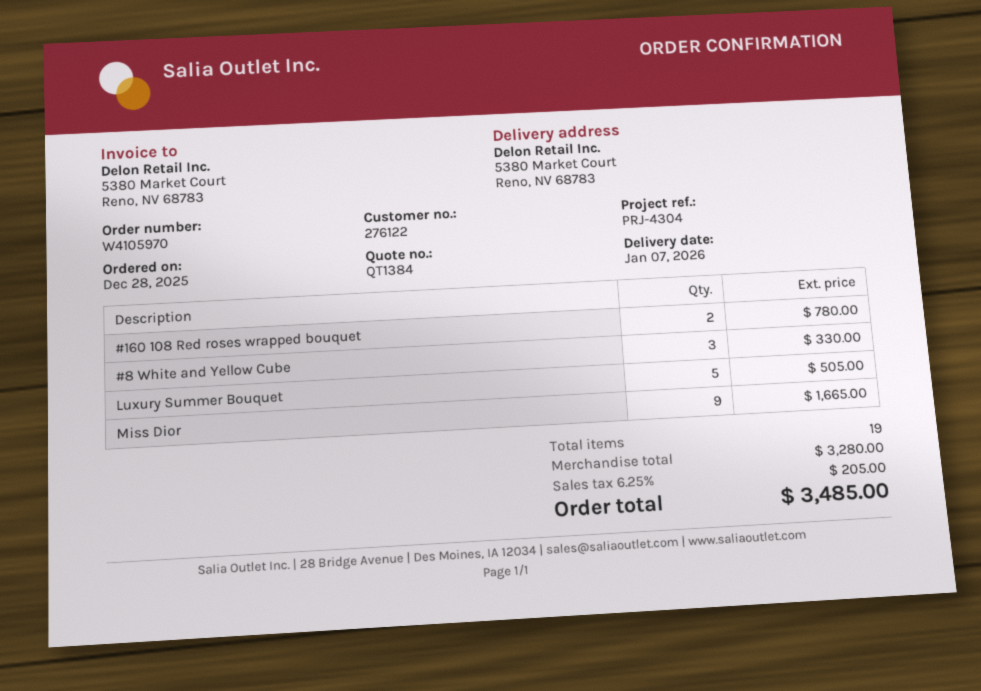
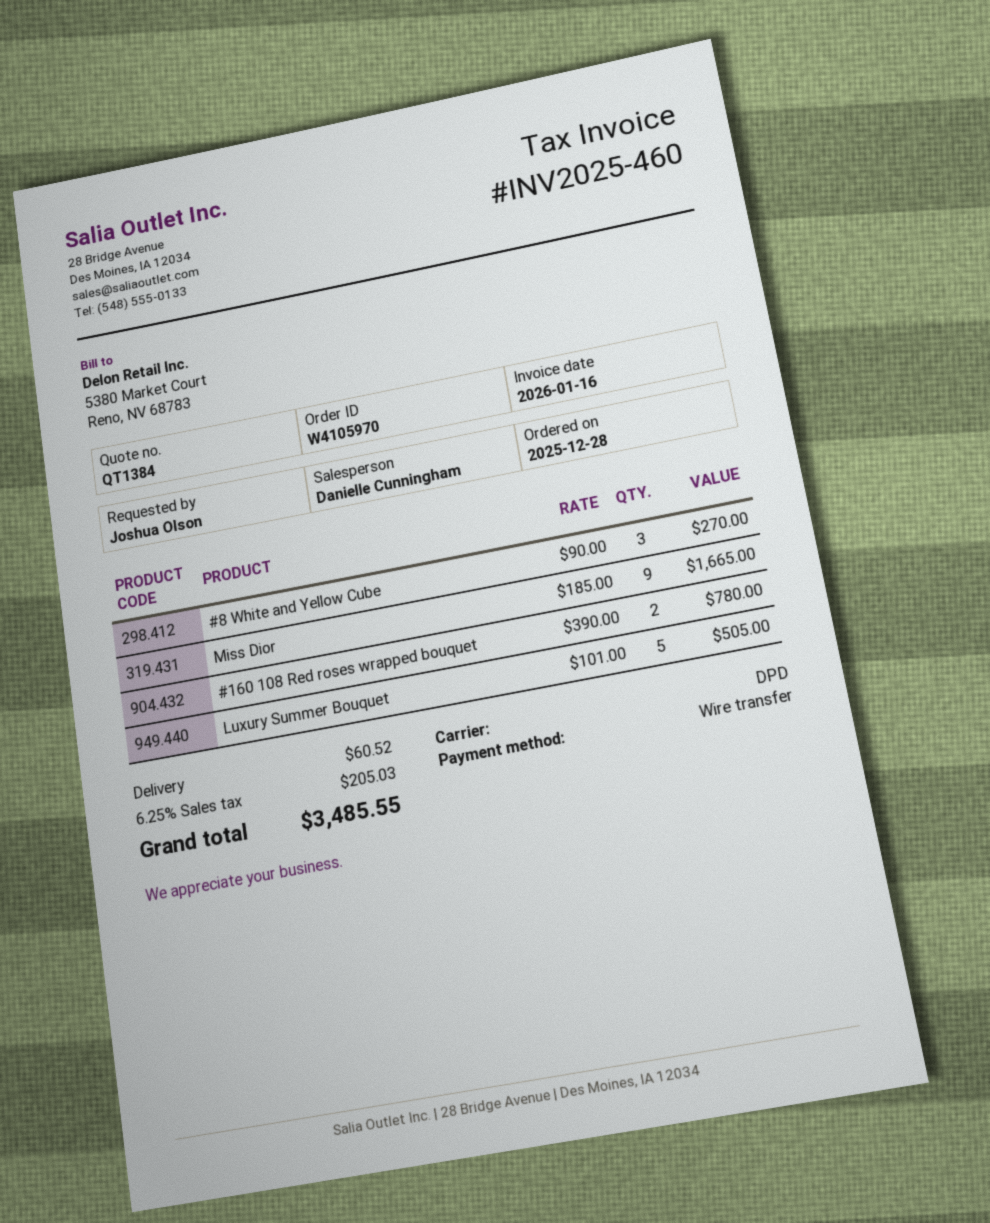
#8 White and Yellow Cube: 3 for 330.00 -> 3 for 270.00
shipping: none -> 60.52
tax: 6.25% = 205.00 -> 6.25% = 205.03
total: 3485.00 -> 3485.55

